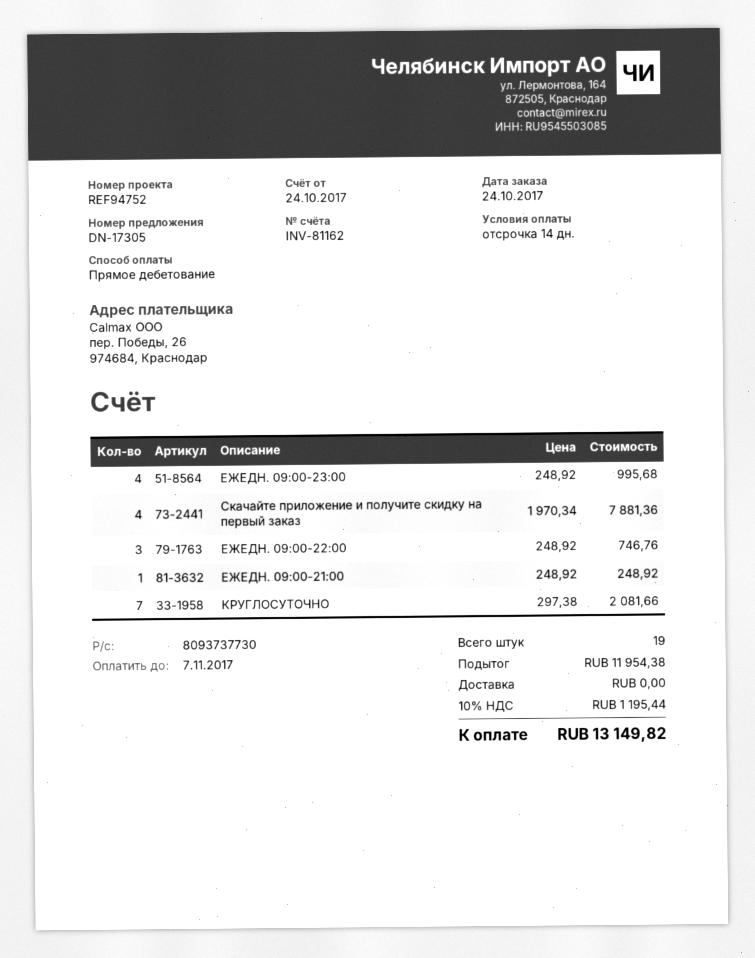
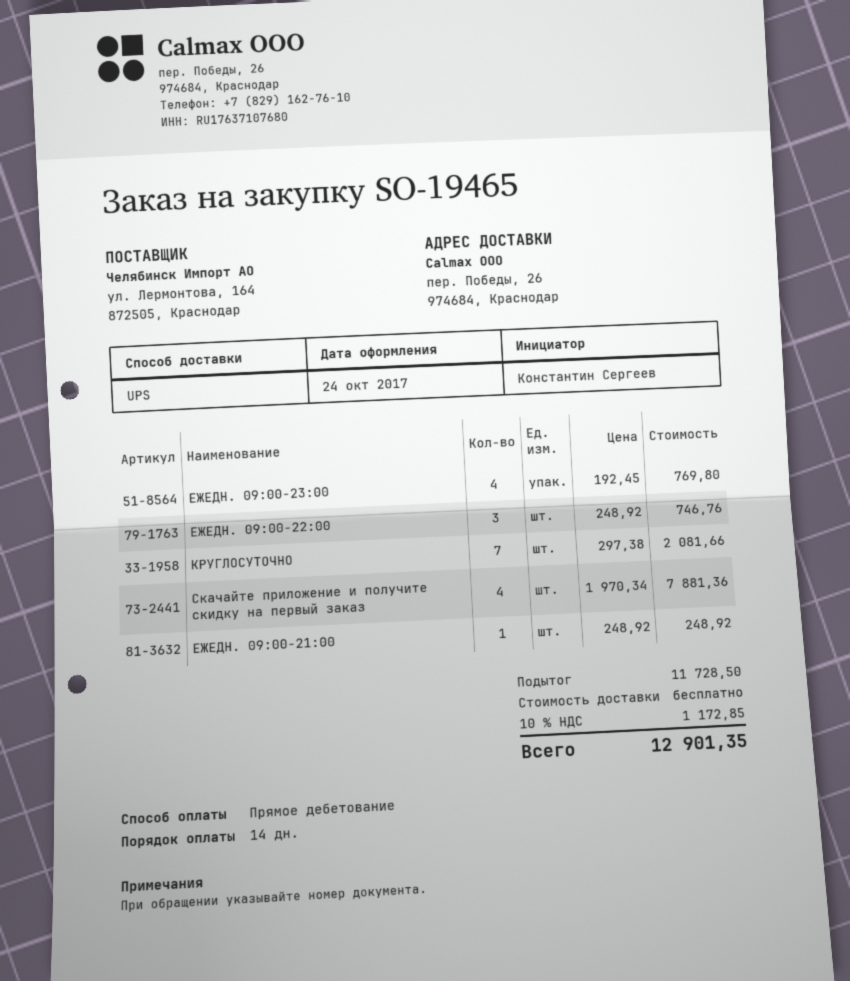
ЕЖЕДН. 09:00-23:00: 4 x 248.92 = 995.68 -> 4 x 192.45 = 769.80
subtotal: 11954.38 -> 11728.50
tax: 10% = 1195.44 -> 10% = 1172.85
total: 13149.82 -> 12901.35

